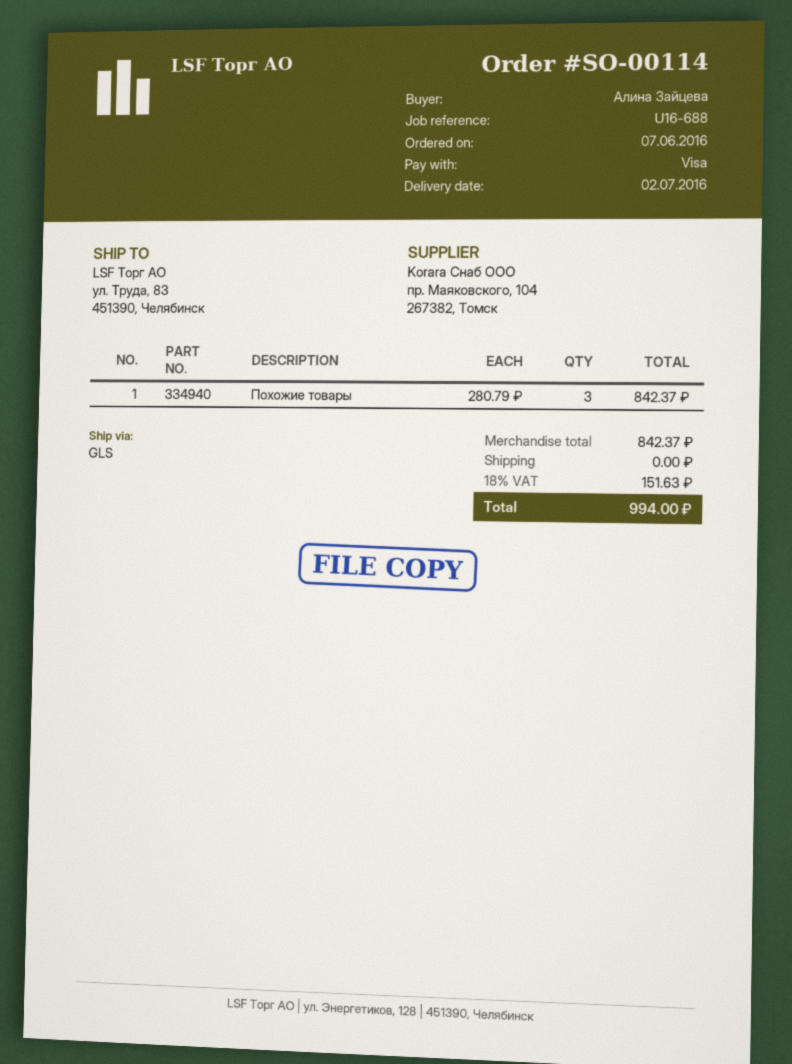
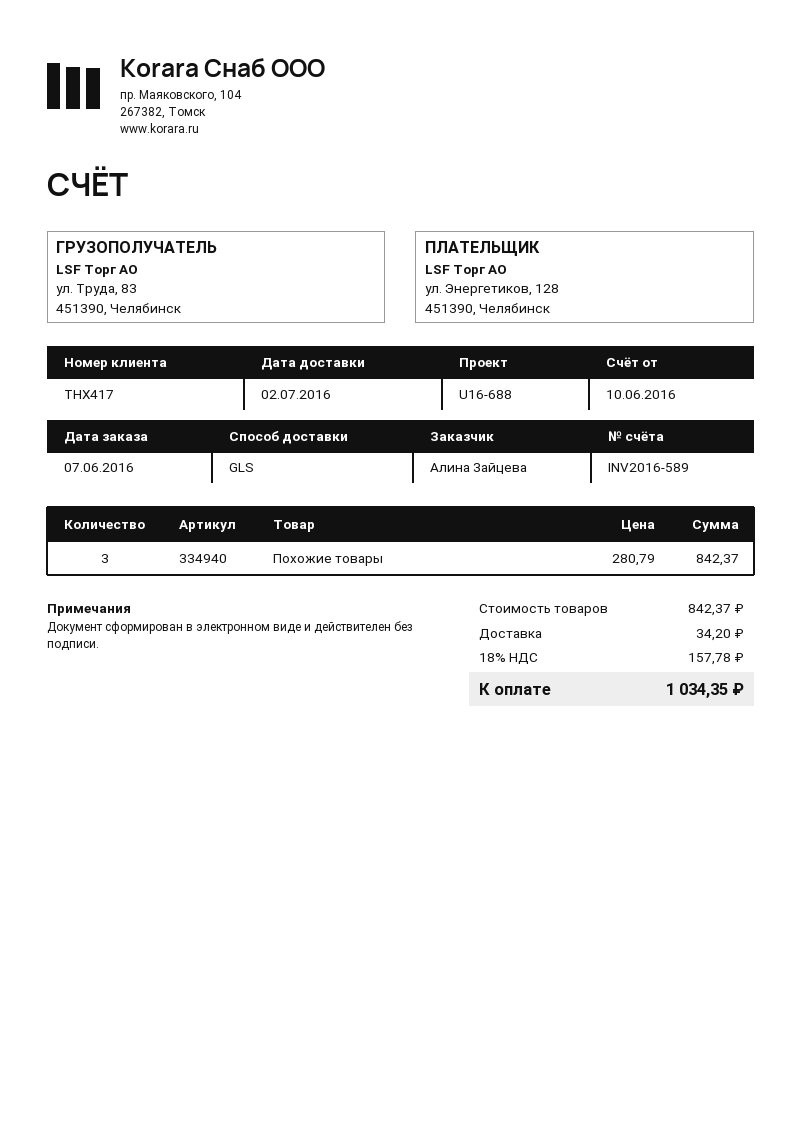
shipping: 0.00 -> 34.20
tax: 18% = 151.63 -> 18% = 157.78
total: 994.00 -> 1034.35

